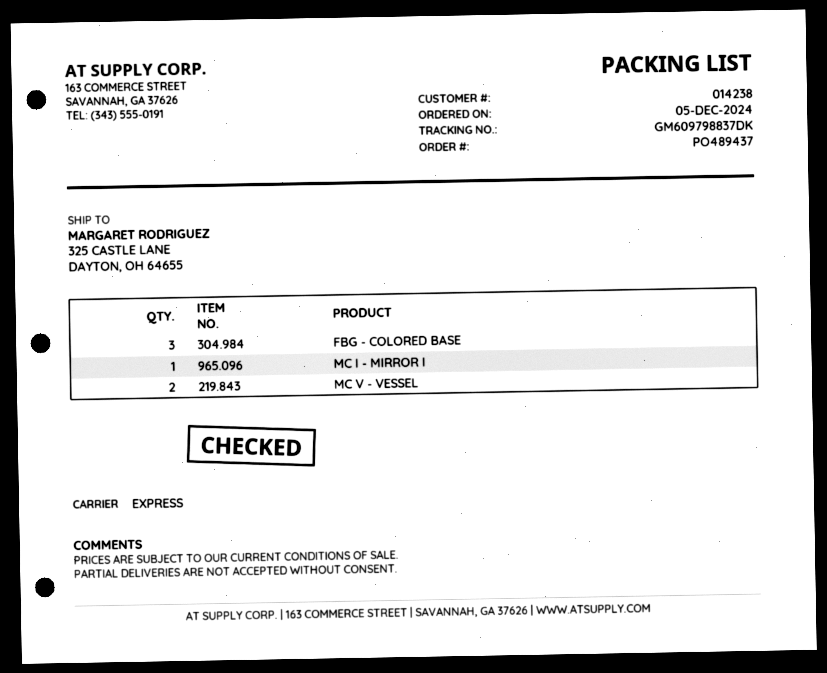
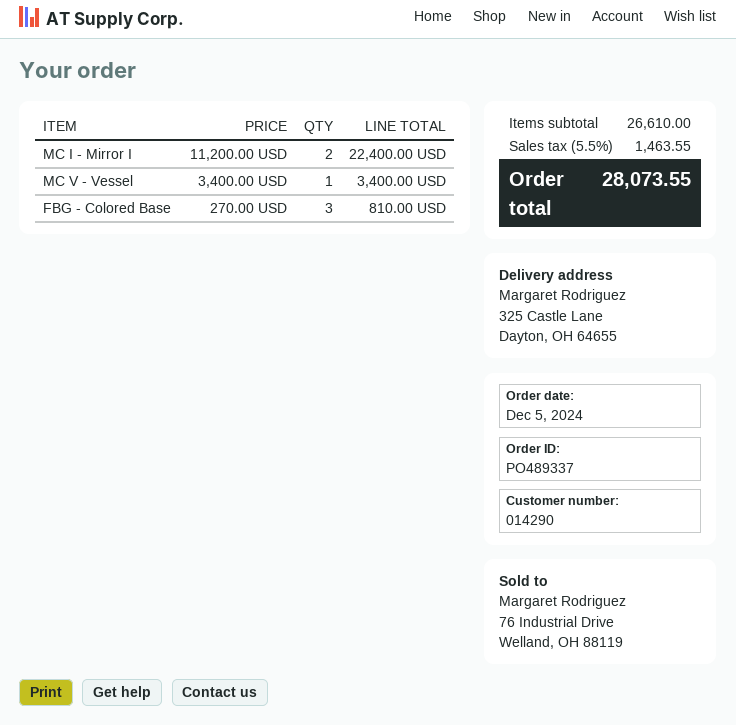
order number: PO489437 -> PO489337
customer number: 014238 -> 014290
MC I - MIRROR I: 1 -> 2
MC V - VESSEL: 2 -> 1

